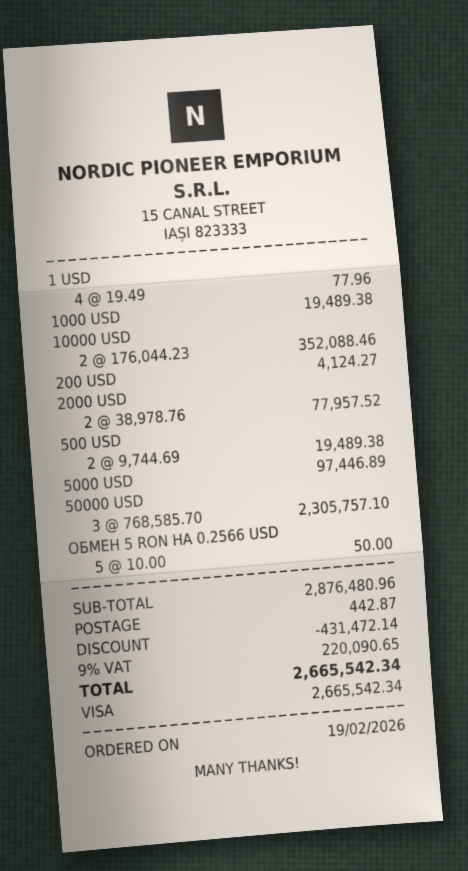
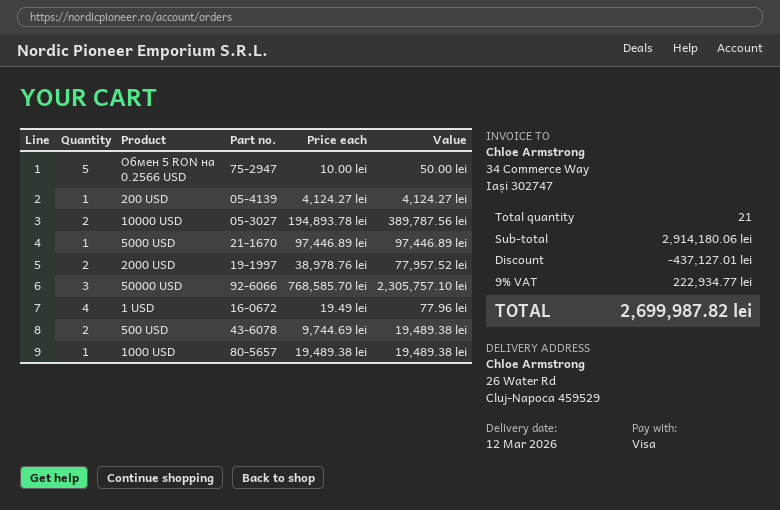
10000 USD: 2 x 176044.23 = 352088.46 -> 2 x 194893.78 = 389787.56
subtotal: 2876480.96 -> 2914180.06
discount: 431472.14 -> 437127.01
shipping: 442.87 -> none
tax: 9% = 220090.65 -> 9% = 222934.77
total: 2665542.34 -> 2699987.82

